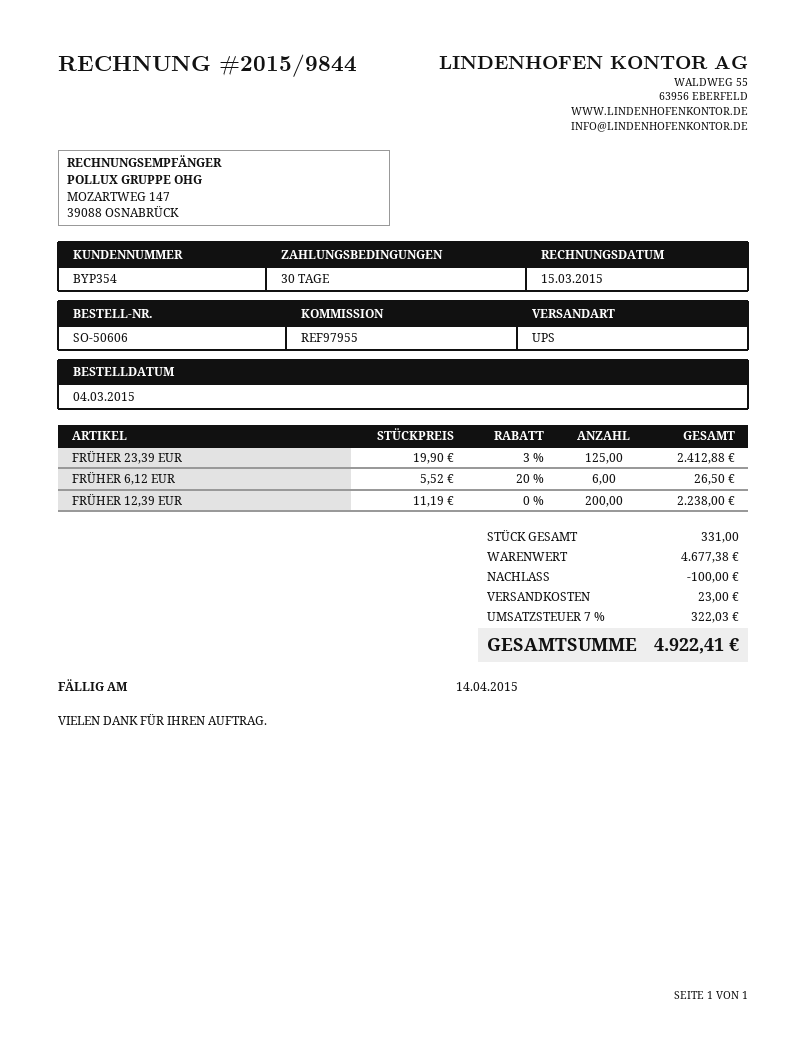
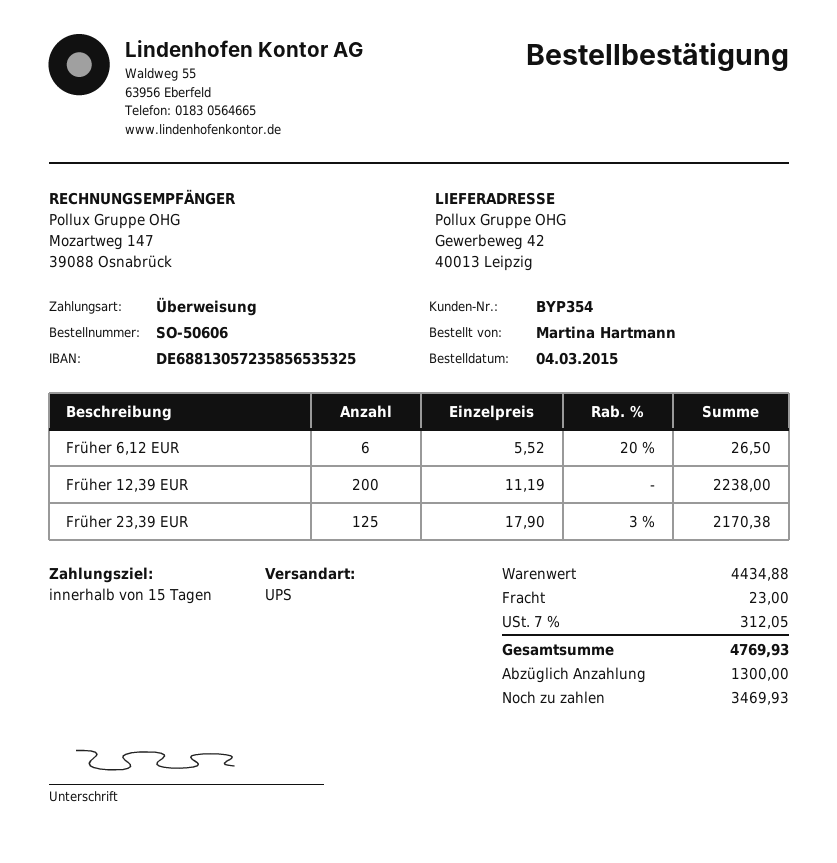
payment terms: 30 days -> 15 days
FRÜHER 23,39 EUR: 125 x 19.90 - 3% = 2412.88 -> 125 x 17.90 - 3% = 2170.38
subtotal: 4677.38 -> 4434.88
discount: 100.00 -> none
tax: 7% = 322.03 -> 7% = 312.05
total: 4922.41 -> 4769.93

